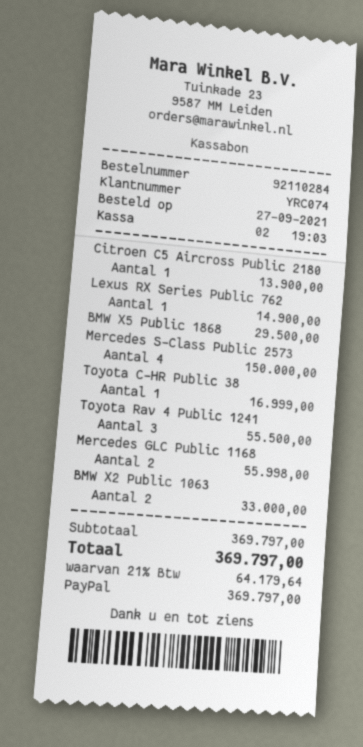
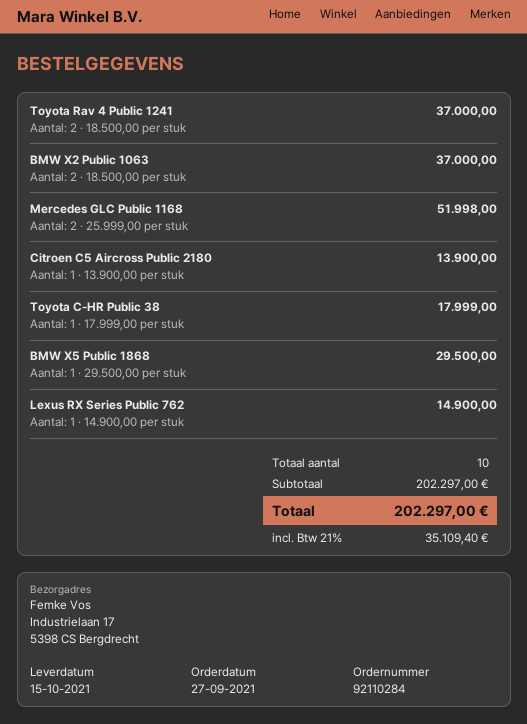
Mercedes S-Class Public 2573: 4 for 150000.00 -> none
Toyota C-HR Public 38: 1 for 16999.00 -> 1 for 17999.00
Toyota Rav 4 Public 1241: 3 for 55500.00 -> 2 for 37000.00
Mercedes GLC Public 1168: 2 for 55998.00 -> 2 for 51998.00
BMW X2 Public 1063: 2 for 33000.00 -> 2 for 37000.00
subtotal: 369797.00 -> 202297.00
tax: 21% = 64179.64 -> 21% = 35109.40
total: 369797.00 -> 202297.00

